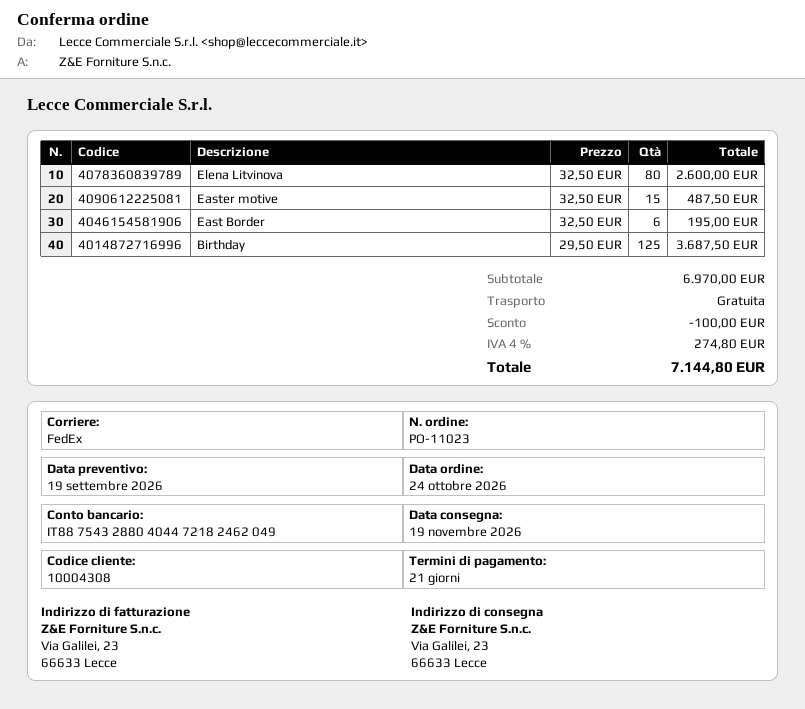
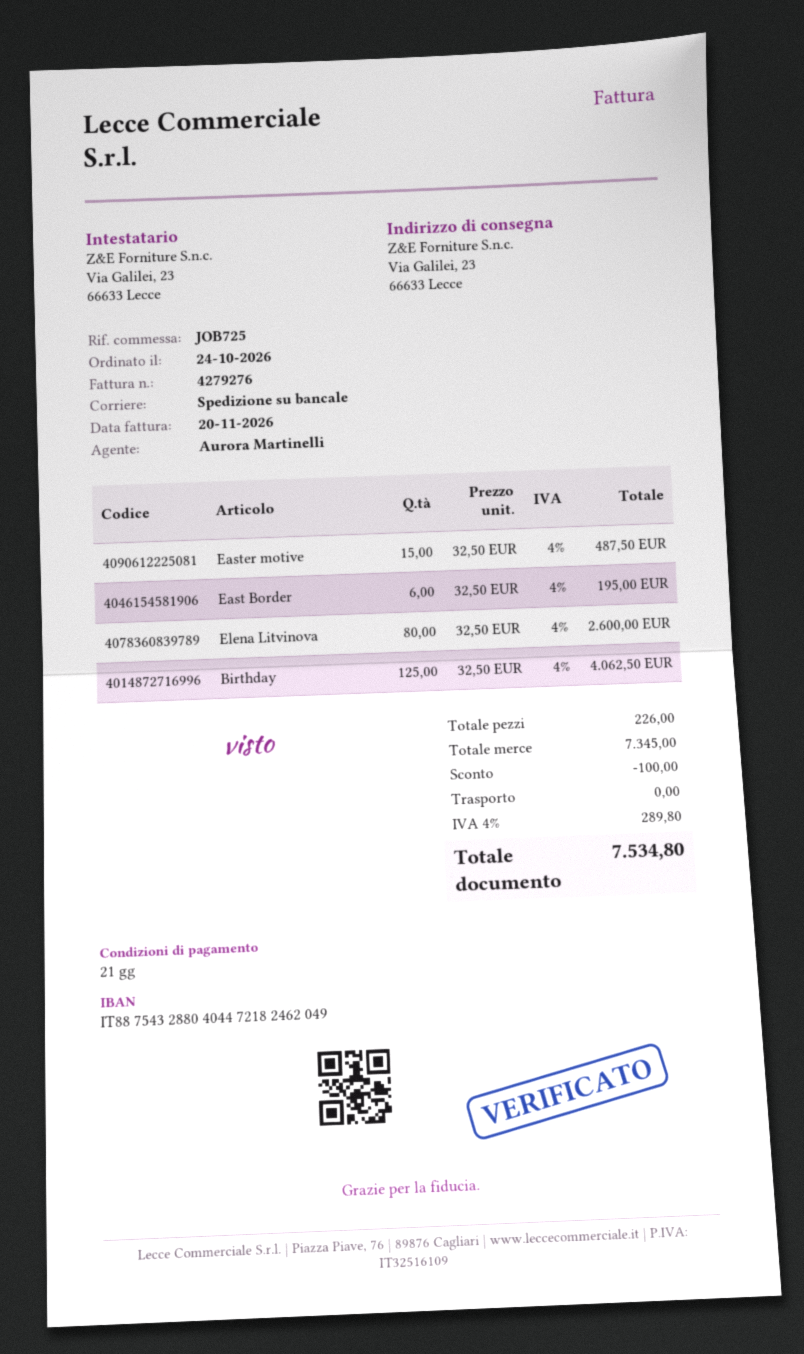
shipping method: FedEx -> pallet freight
Birthday: 125 x 29.50 = 3687.50 -> 125 x 32.50 = 4062.50
subtotal: 6970.00 -> 7345.00
tax: 4% = 274.80 -> 4% = 289.80
total: 7144.80 -> 7534.80

